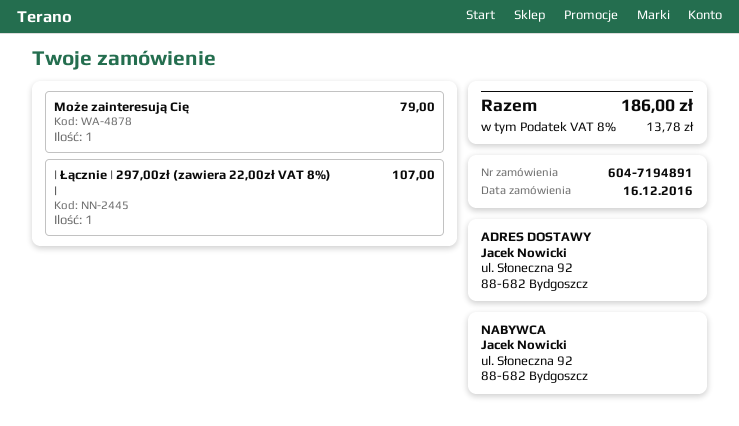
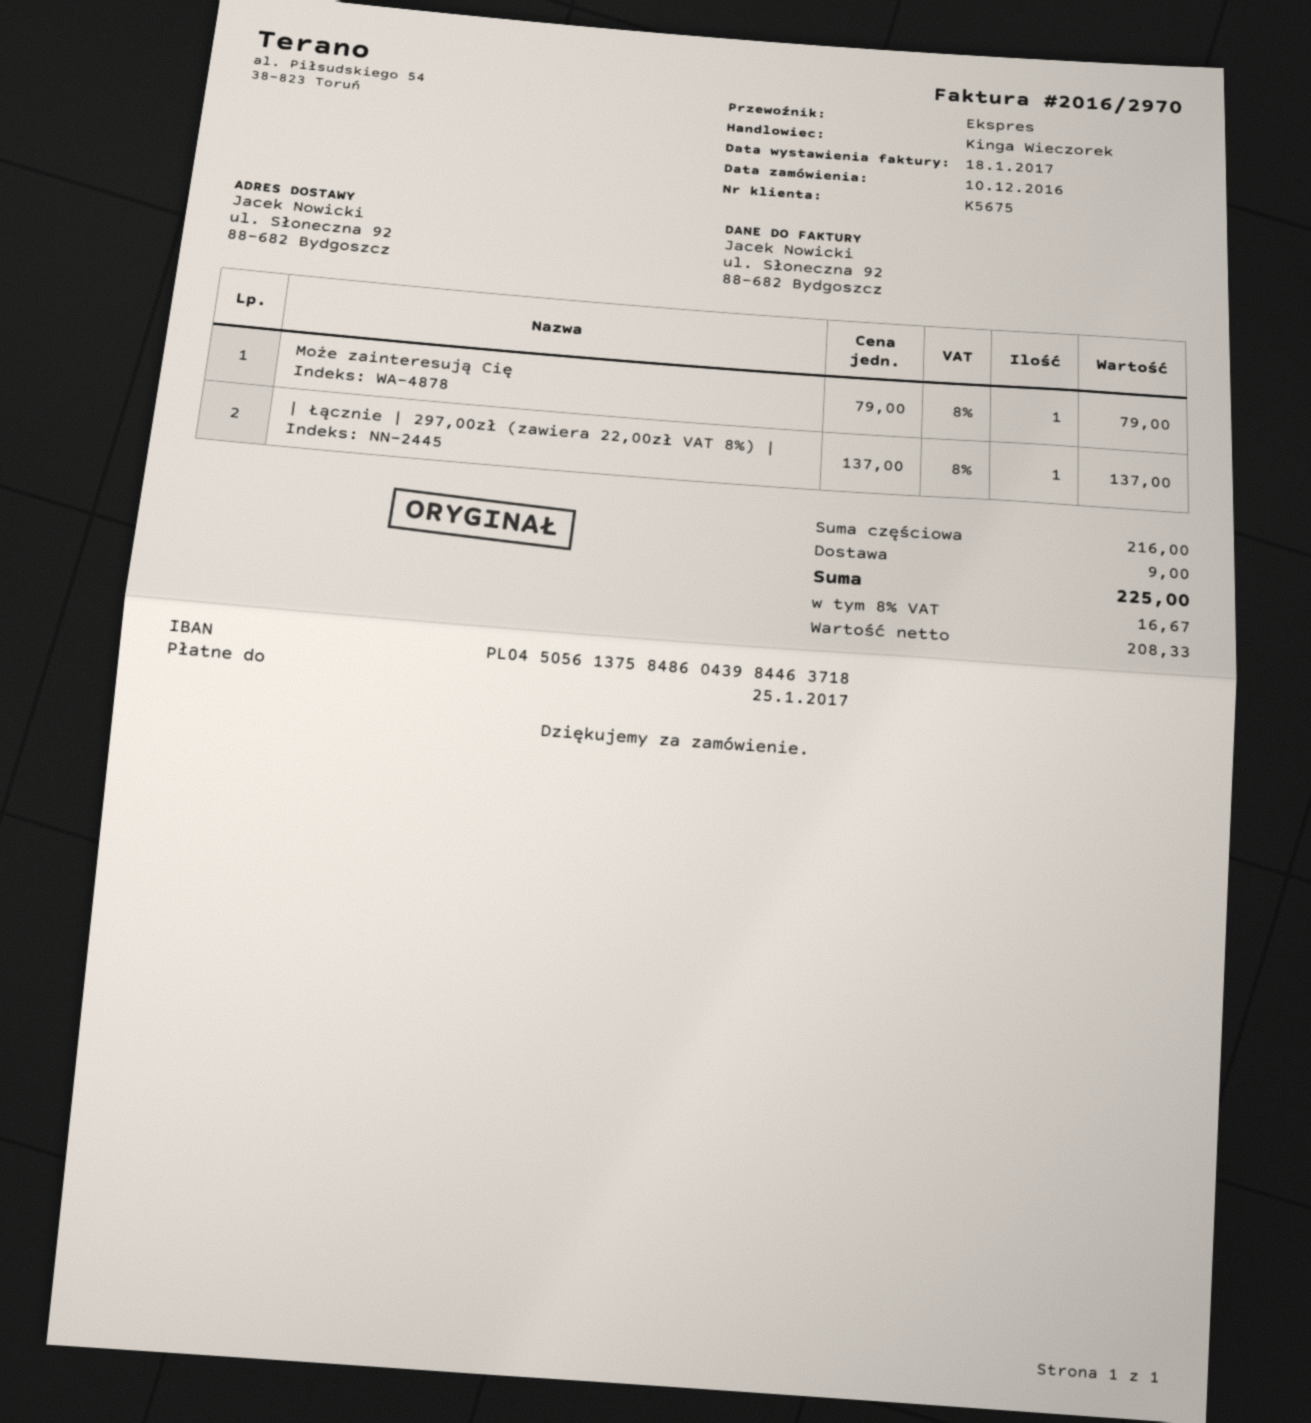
order date: 2016-12-16 -> 2016-12-10
| Łącznie | 297,00zł (zawiera 22,00zł VAT 8%) |: 1 for 107.00 -> 1 for 137.00
shipping: none -> 9.00
tax: 8% = 13.78 -> 8% = 16.67
total: 186.00 -> 225.00

